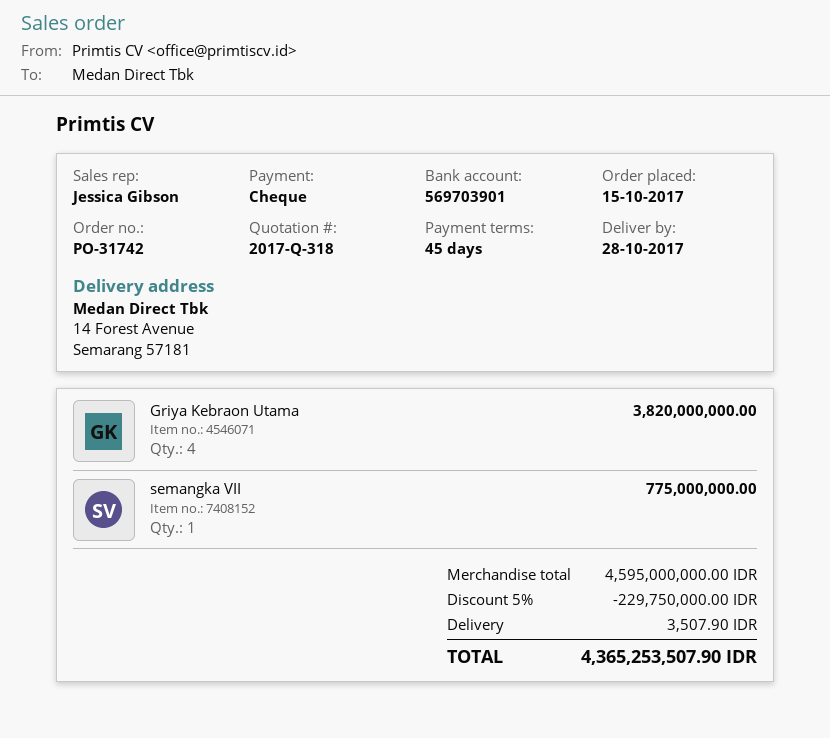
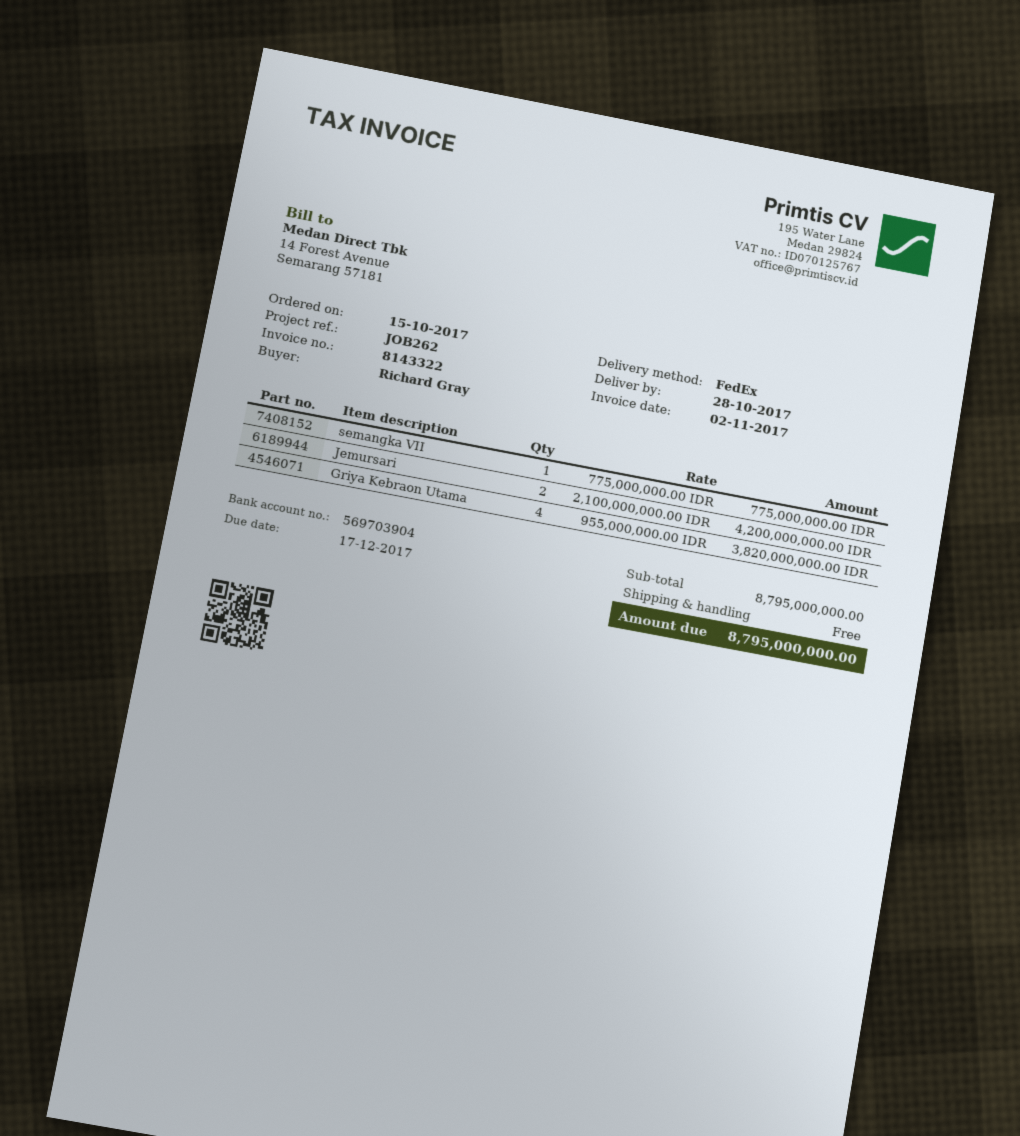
bank account: 569703901 -> 569703904
Jemursari: none -> 2 for 4200000000.00
subtotal: 4595000000.00 -> 8795000000.00
discount: 5% = 229750000.00 -> none
shipping: 3507.90 -> 0.00
total: 4365253507.90 -> 8795000000.00

